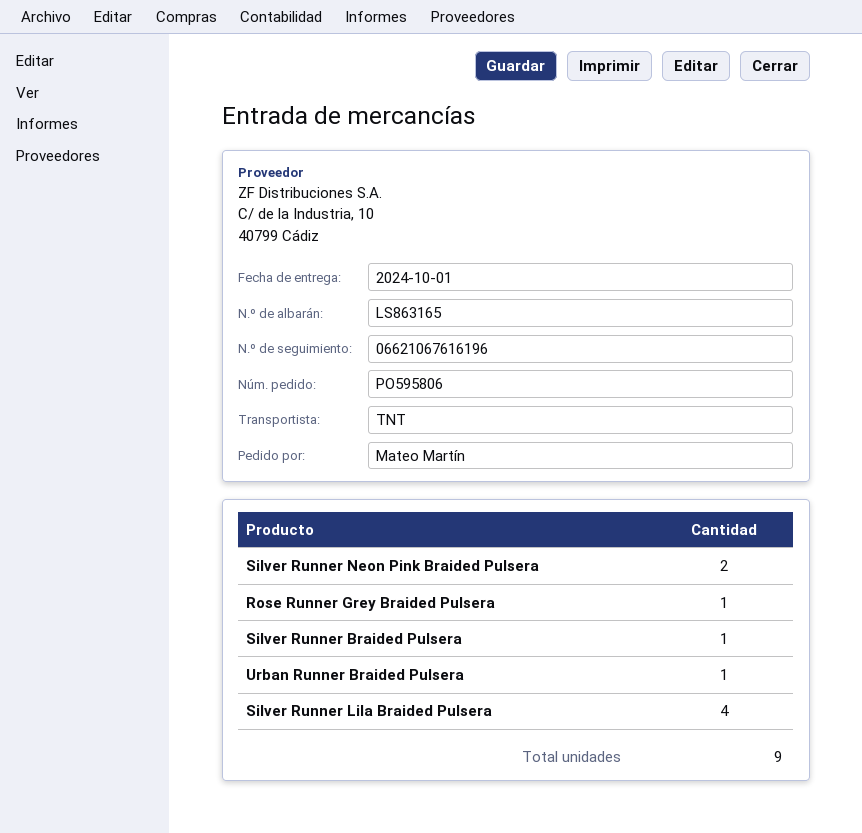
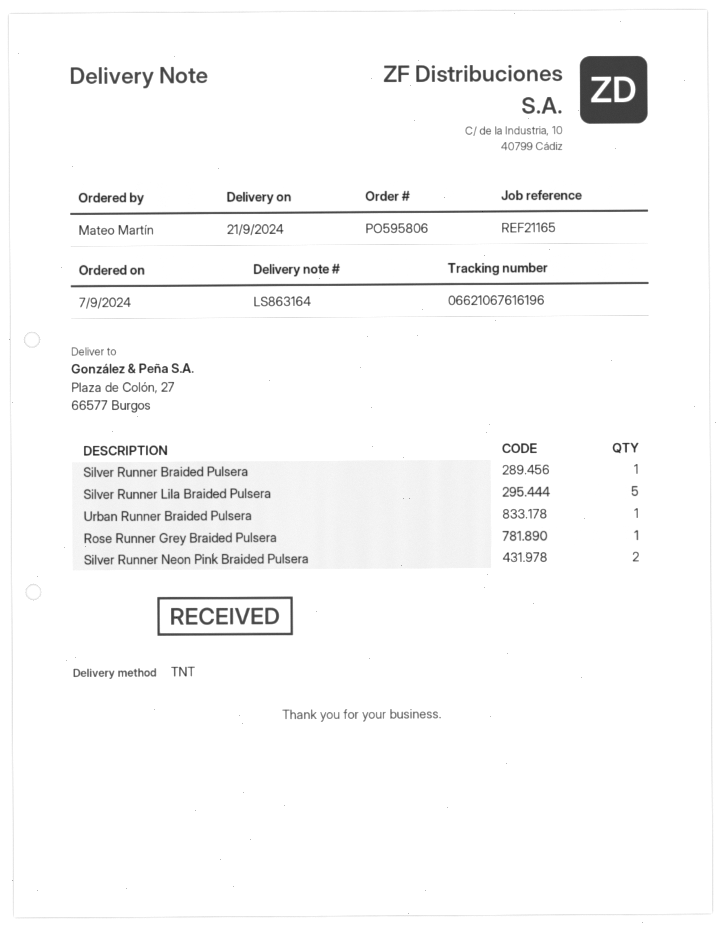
delivery note number: LS863165 -> LS863164
delivery date: 2024-10-01 -> 2024-09-21
Silver Runner Lila Braided Pulsera: 4 -> 5

